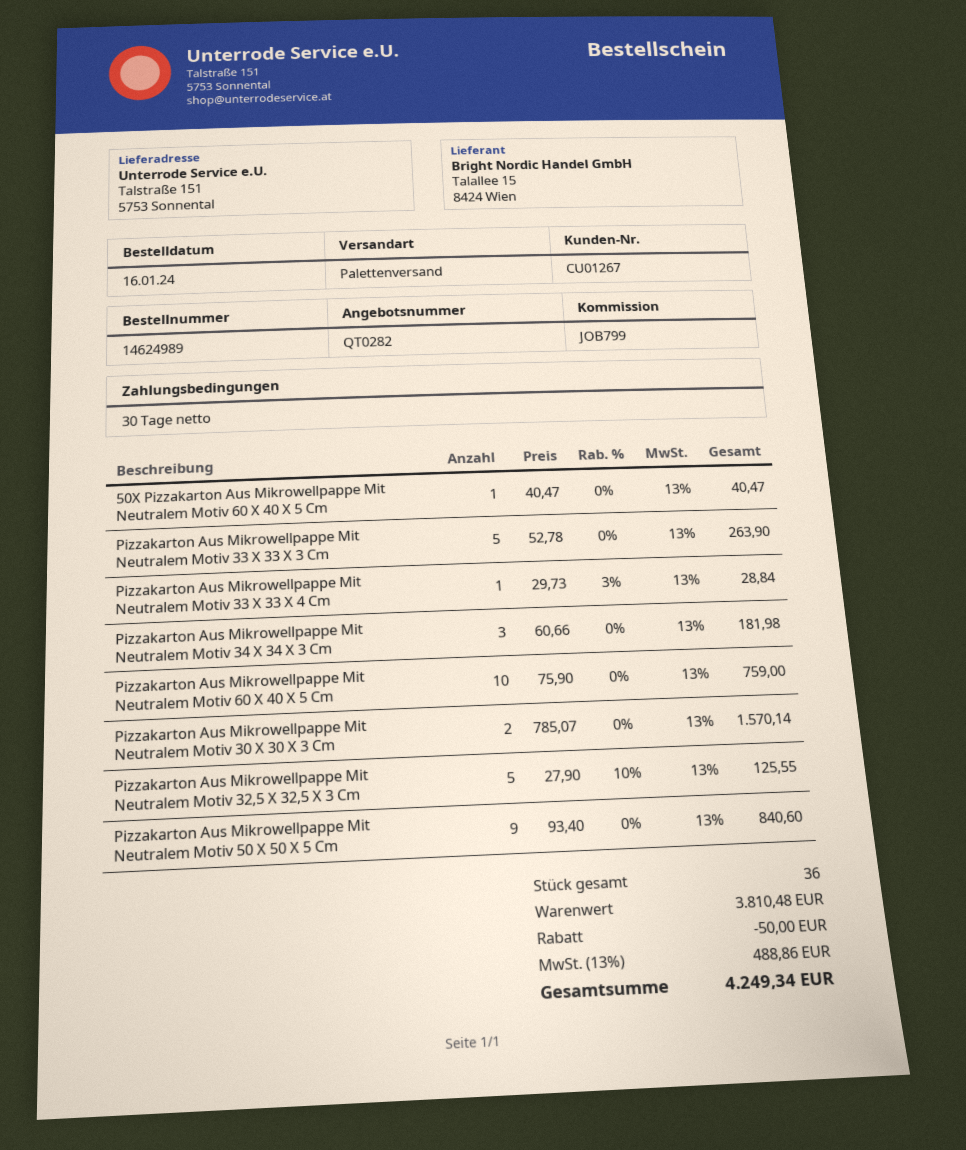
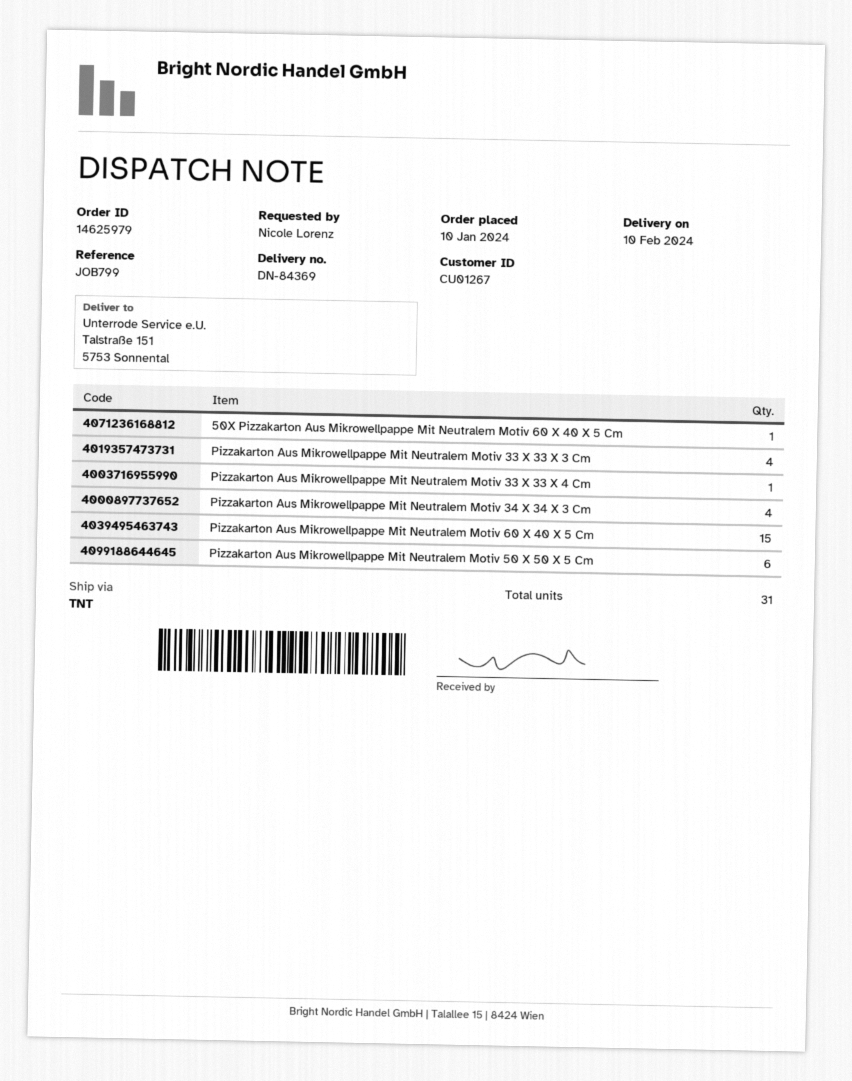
order number: 14624989 -> 14625979
order date: 2024-01-16 -> 2024-01-10
shipping method: pallet freight -> TNT
Pizzakarton Aus Mikrowellpappe Mit Neutralem Motiv 33 X 33 X 3 Cm: 5 -> 4
Pizzakarton Aus Mikrowellpappe Mit Neutralem Motiv 34 X 34 X 3 Cm: 3 -> 4
Pizzakarton Aus Mikrowellpappe Mit Neutralem Motiv 60 X 40 X 5 Cm: 10 -> 15
Pizzakarton Aus Mikrowellpappe Mit Neutralem Motiv 30 X 30 X 3 Cm: 2 -> none
Pizzakarton Aus Mikrowellpappe Mit Neutralem Motiv 32,5 X 32,5 X 3 Cm: 5 -> none
Pizzakarton Aus Mikrowellpappe Mit Neutralem Motiv 50 X 50 X 5 Cm: 9 -> 6
total quantity: 36 -> 31

